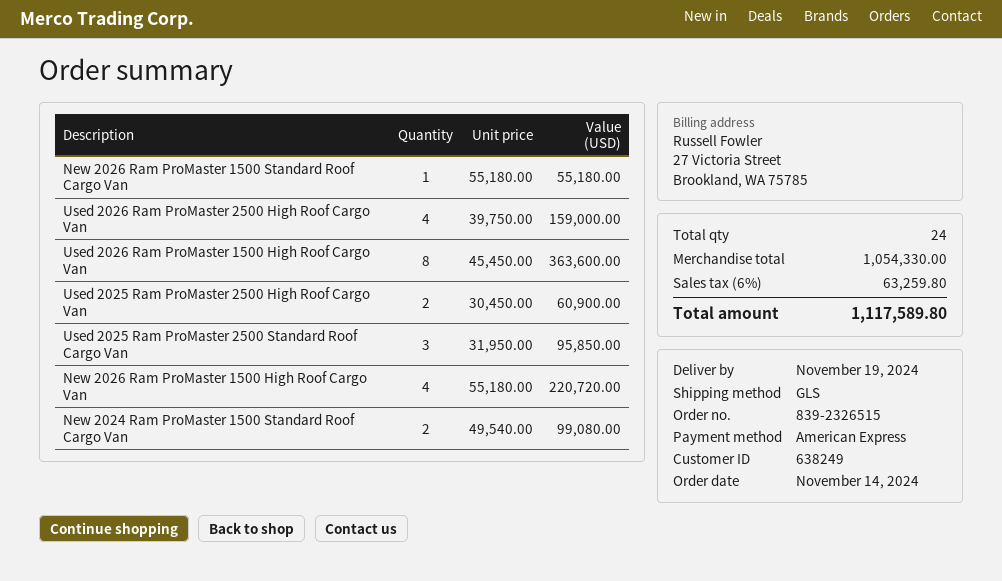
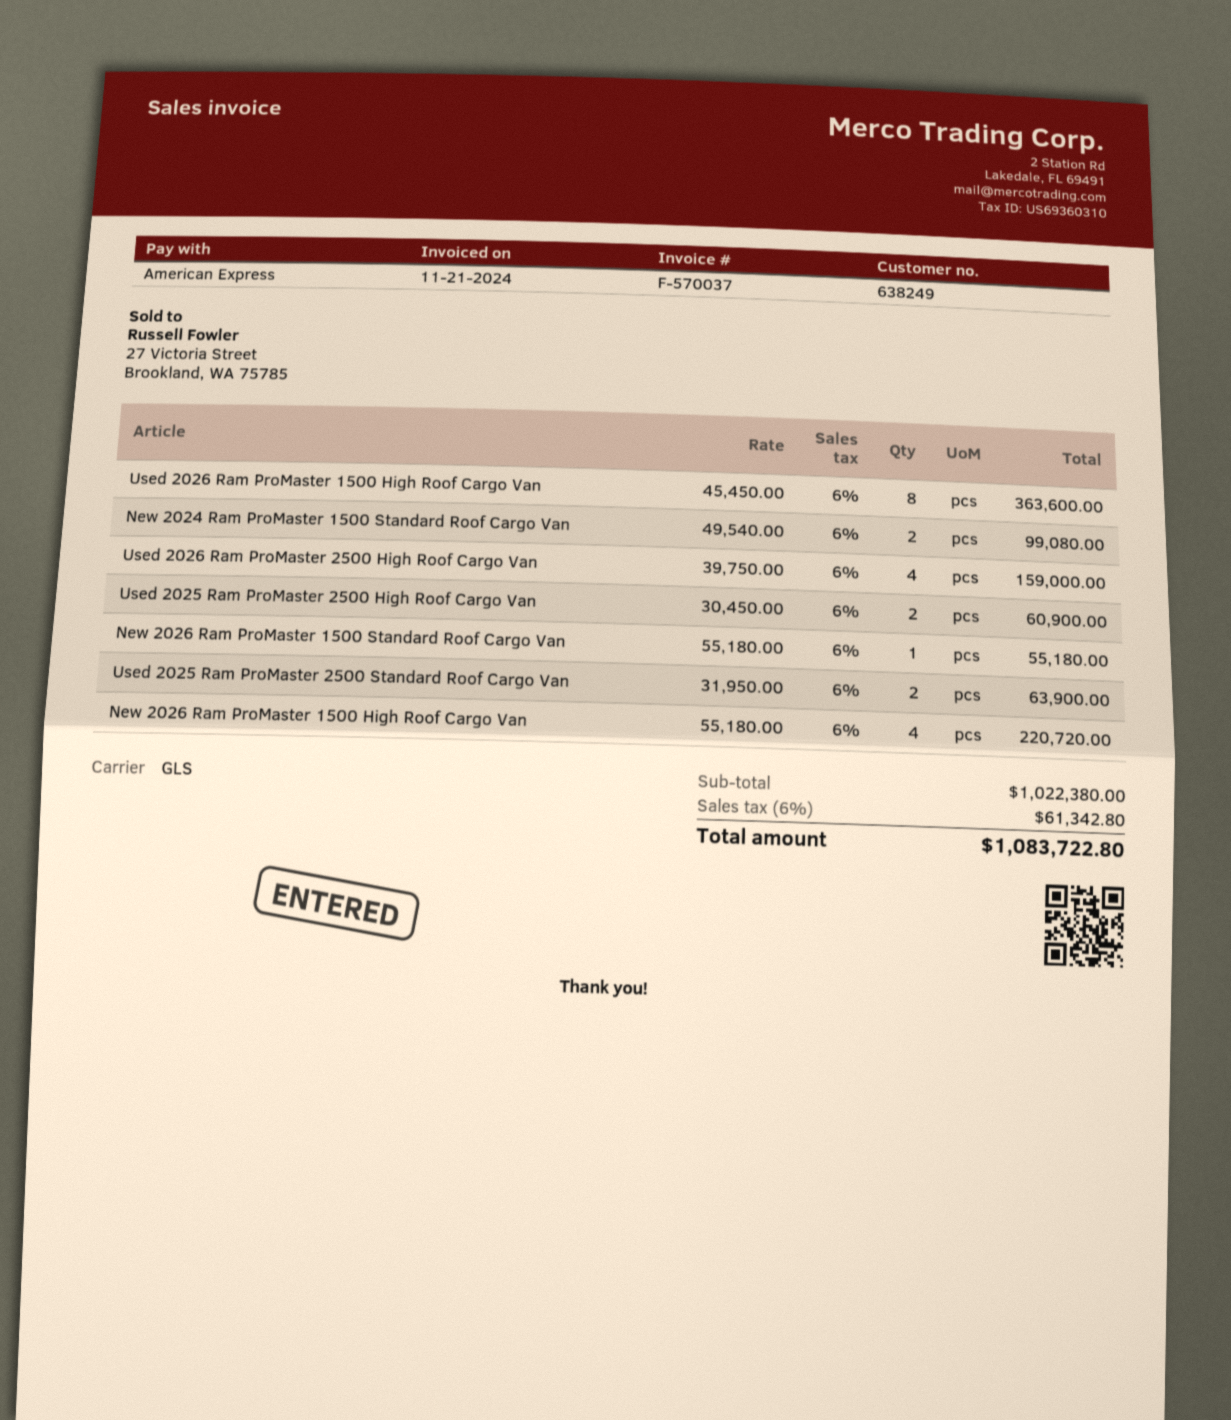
Used 2025 Ram ProMaster 2500 Standard Roof Cargo Van: 3 x 31950.00 = 95850.00 -> 2 x 31950.00 = 63900.00
subtotal: 1054330.00 -> 1022380.00
tax: 6% = 63259.80 -> 6% = 61342.80
total: 1117589.80 -> 1083722.80

